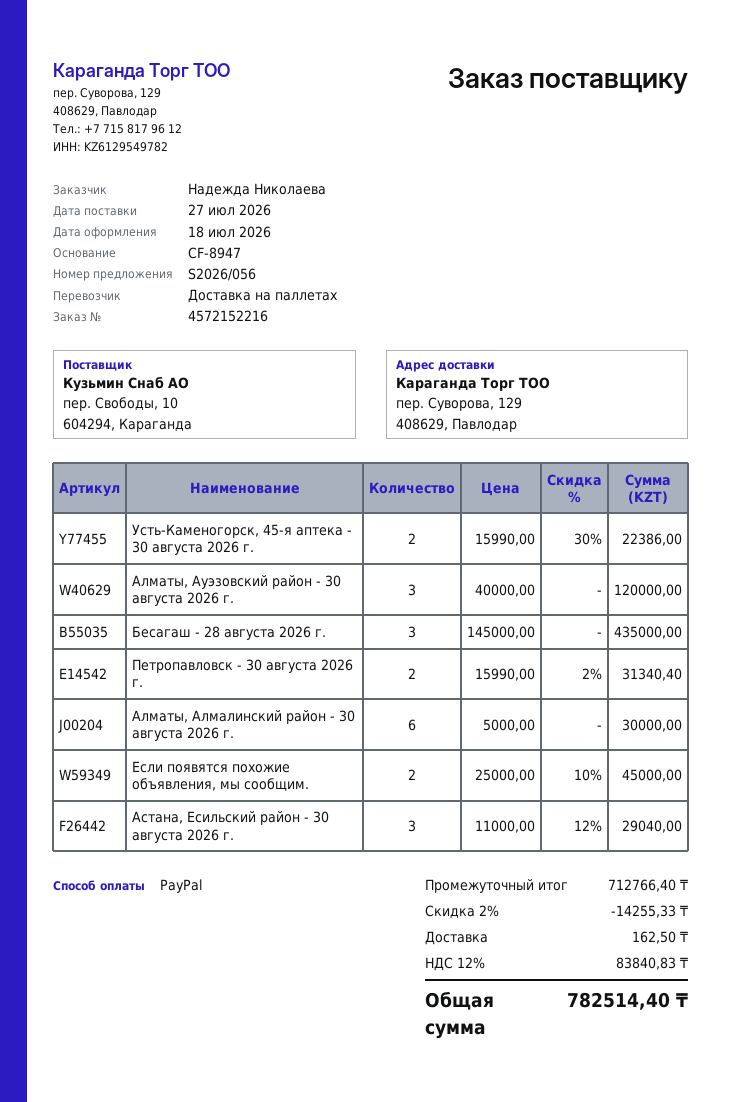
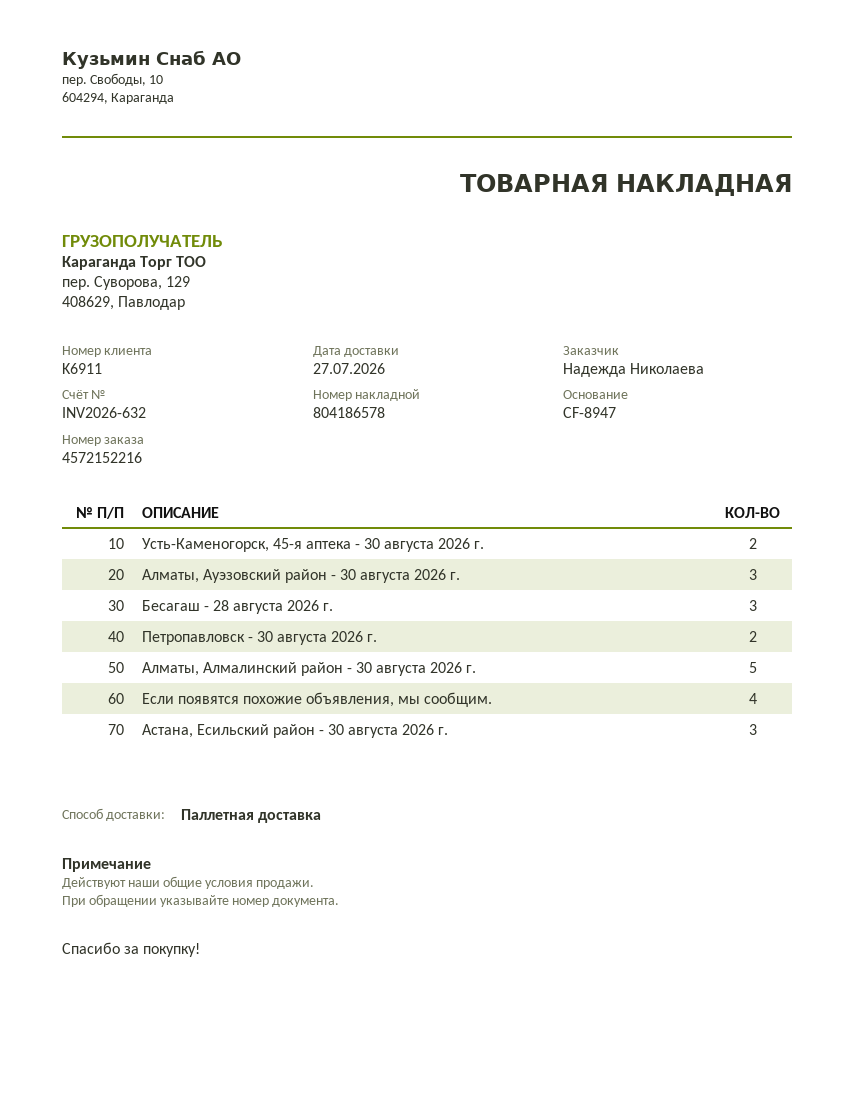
Алматы, Алмалинский район - 30 августа 2026 г.: 6 -> 5
Если появятся похожие объявления, мы сообщим.: 2 -> 4

